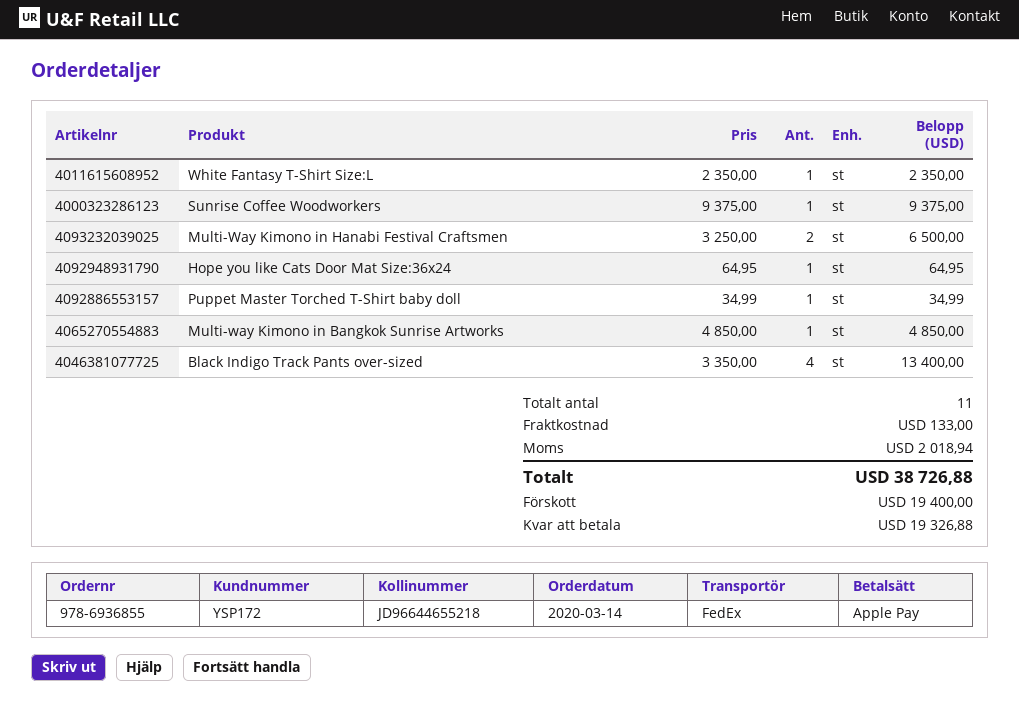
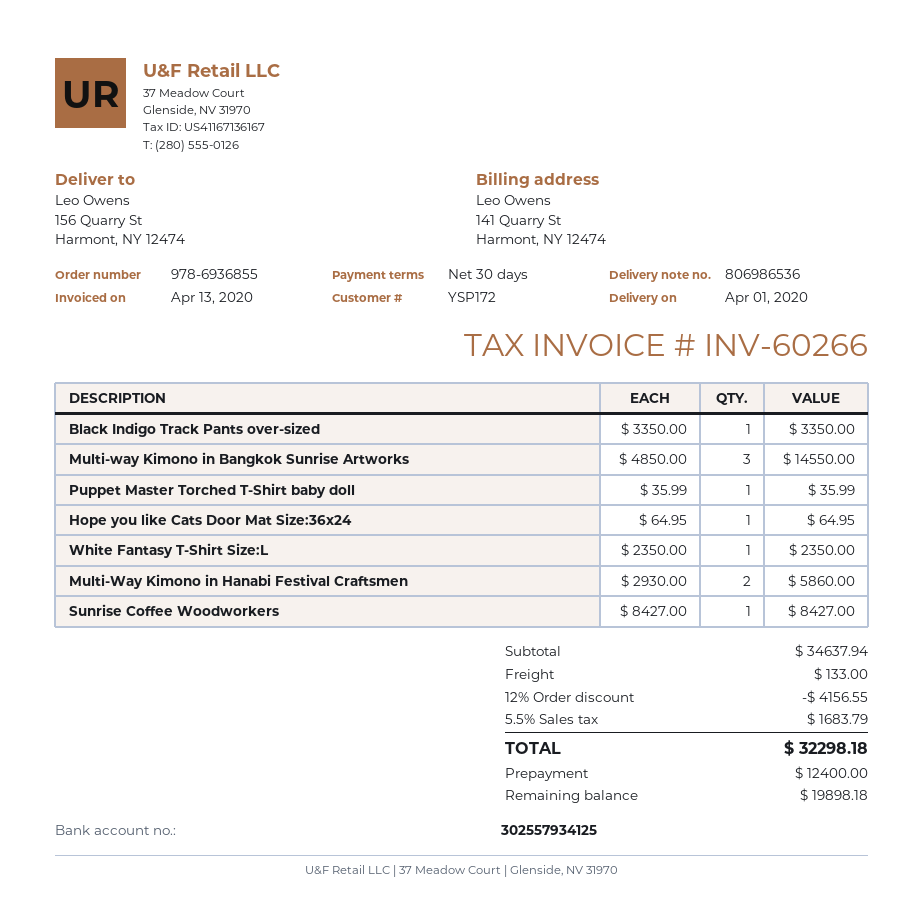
Sunrise Coffee Woodworkers: 1 x 9375.00 = 9375.00 -> 1 x 8427.00 = 8427.00
Multi-Way Kimono in Hanabi Festival Craftsmen: 2 x 3250.00 = 6500.00 -> 2 x 2930.00 = 5860.00
Puppet Master Torched T-Shirt baby doll: 1 x 34.99 = 34.99 -> 1 x 35.99 = 35.99
Multi-way Kimono in Bangkok Sunrise Artworks: 1 x 4850.00 = 4850.00 -> 3 x 4850.00 = 14550.00
Black Indigo Track Pants over-sized: 4 x 3350.00 = 13400.00 -> 1 x 3350.00 = 3350.00
discount: none -> 12% = 4156.55
tax: 2018.94 -> 1683.79
total: 38726.88 -> 32298.18
deposit: 19400.00 -> 12400.00
balance: 19326.88 -> 19898.18

